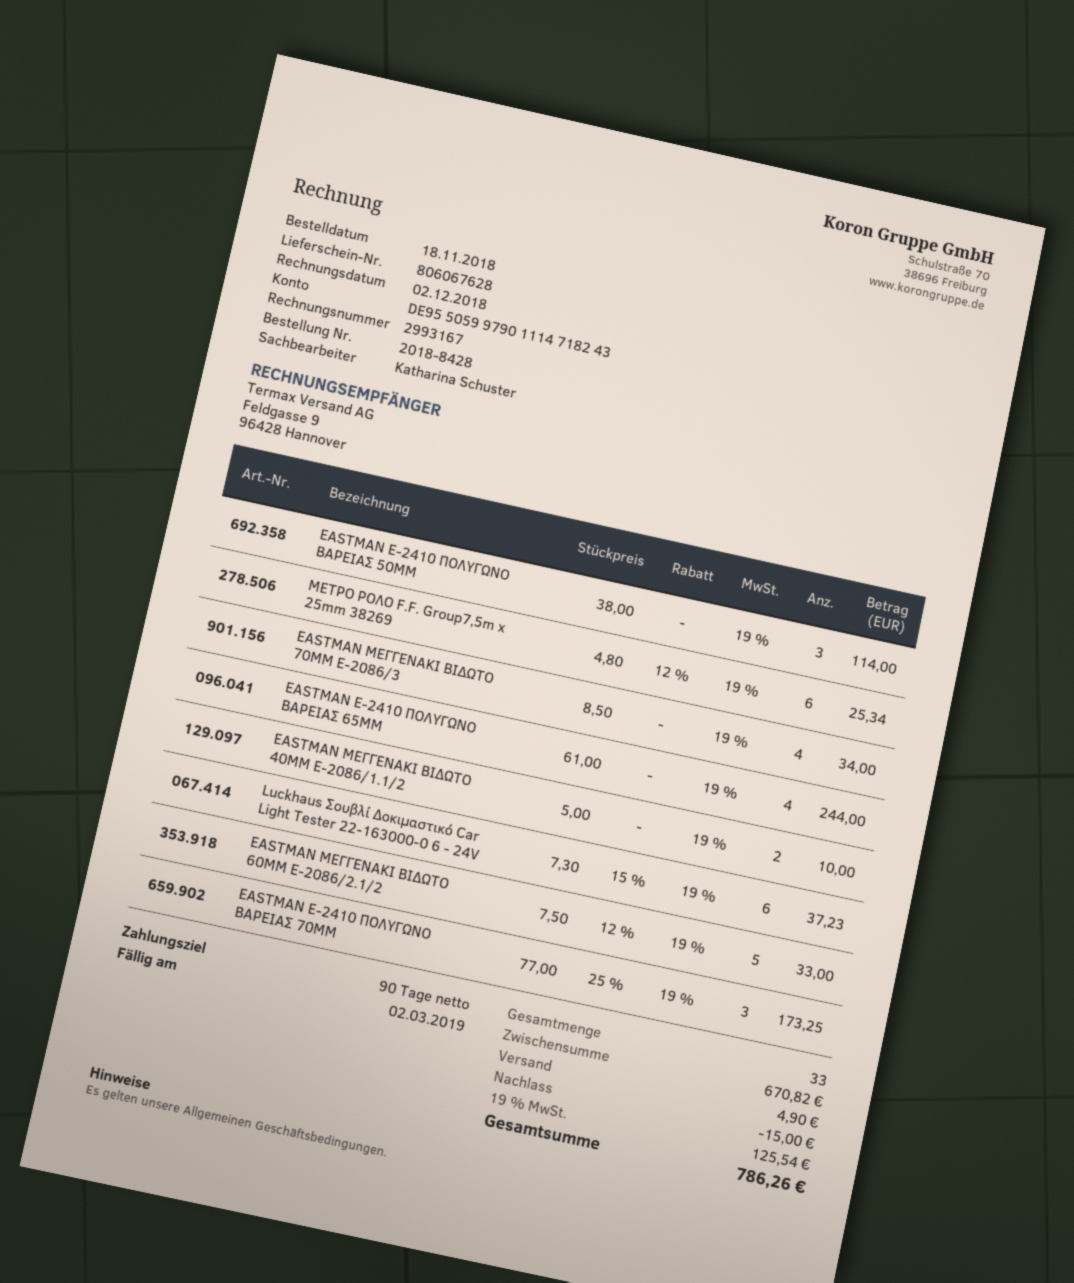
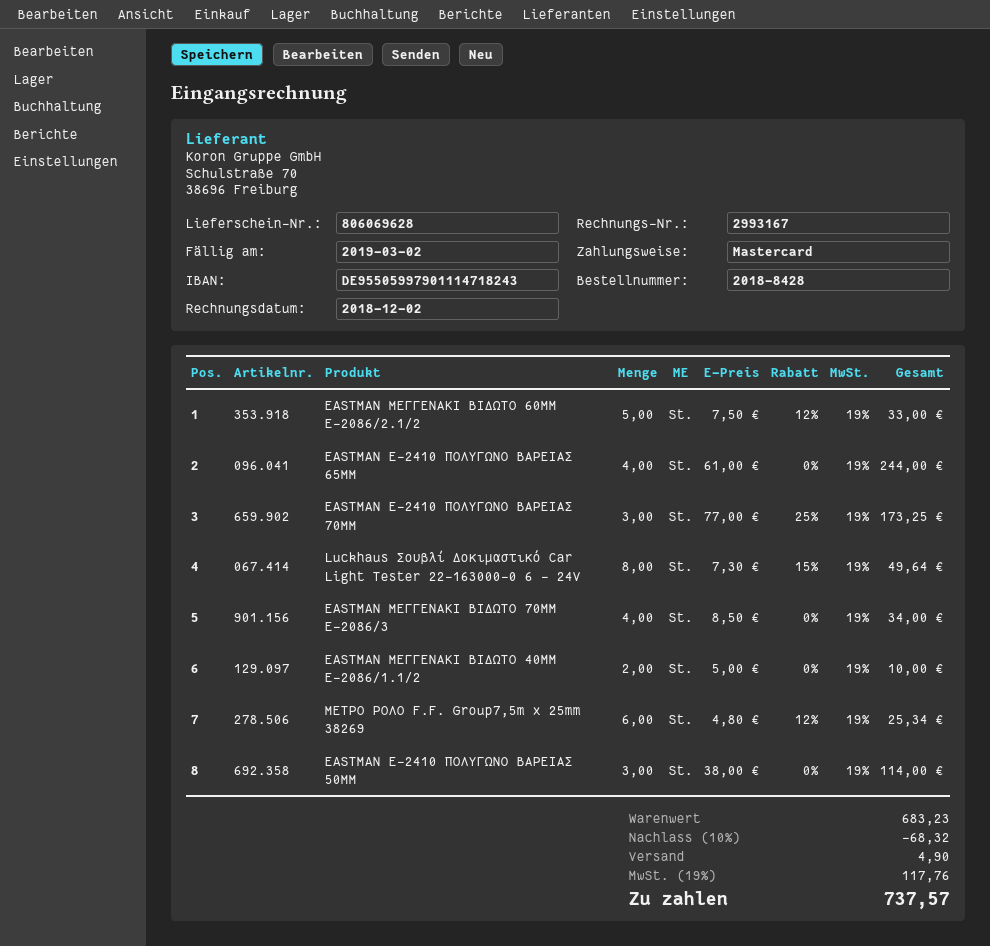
delivery note number: 806067628 -> 806069628
Luckhaus Σουβλί Δοκιμαστικό Car Light Tester 22-163000-0 6 - 24V: 6 x 7.30 - 15% = 37.23 -> 8 x 7.30 - 15% = 49.64
subtotal: 670.82 -> 683.23
discount: 15.00 -> 68.32
tax: 19% = 125.54 -> 19% = 117.76
total: 786.26 -> 737.57

